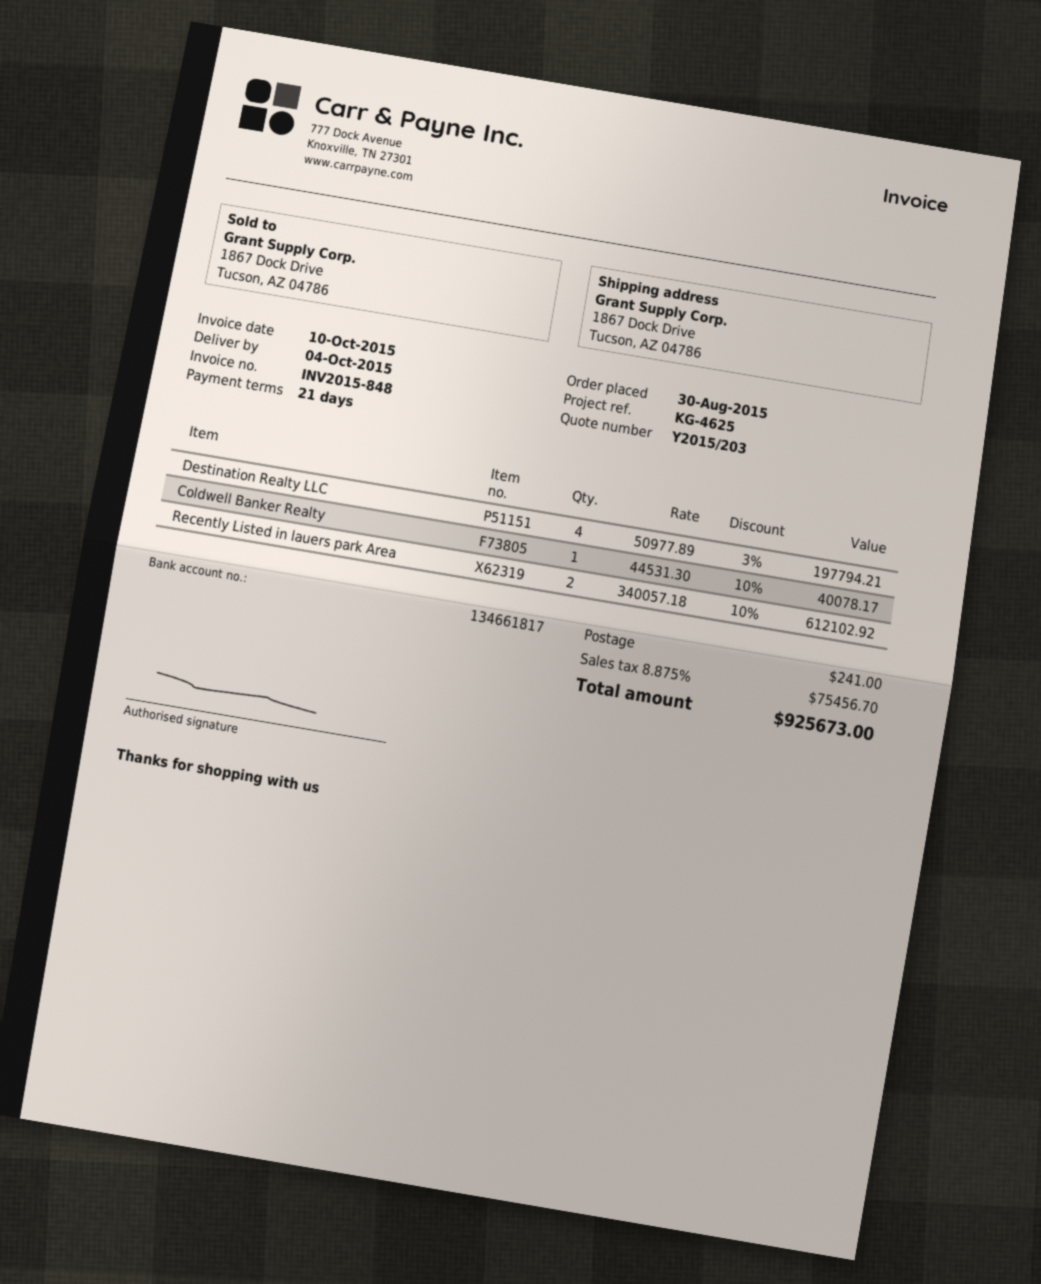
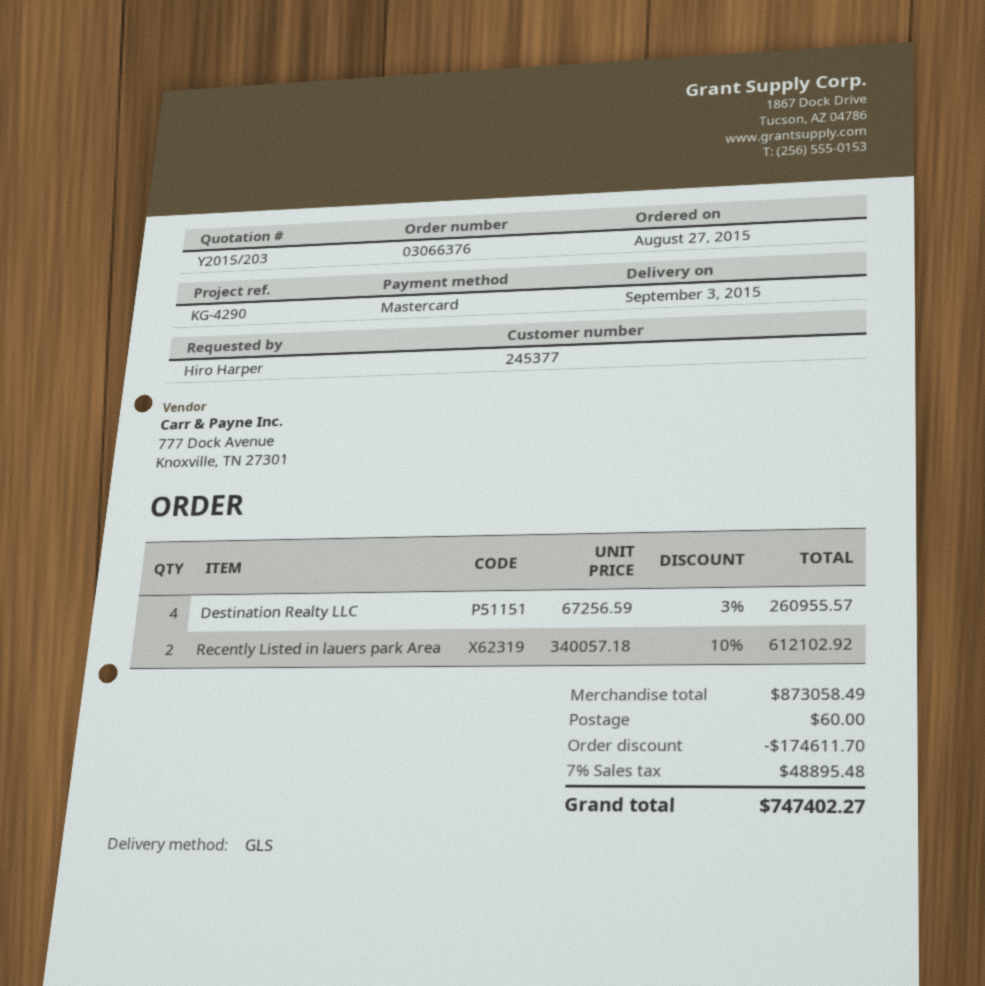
order date: 2015-08-30 -> 2015-08-27
delivery date: 2015-10-04 -> 2015-09-03
reference: KG-4625 -> KG-4290
Destination Realty LLC: 4 x 50977.89 - 3% = 197794.21 -> 4 x 67256.59 - 3% = 260955.57
Coldwell Banker Realty: 1 x 44531.30 - 10% = 40078.17 -> none
discount: none -> 174611.70
shipping: 241.00 -> 60.00
tax: 8.875% = 75456.70 -> 7% = 48895.48
total: 925673.00 -> 747402.27

